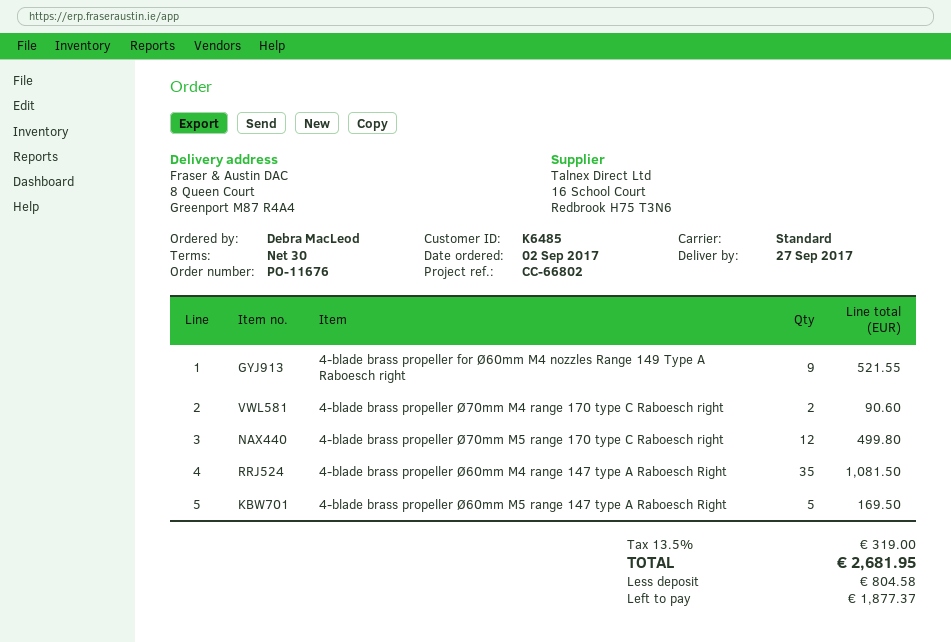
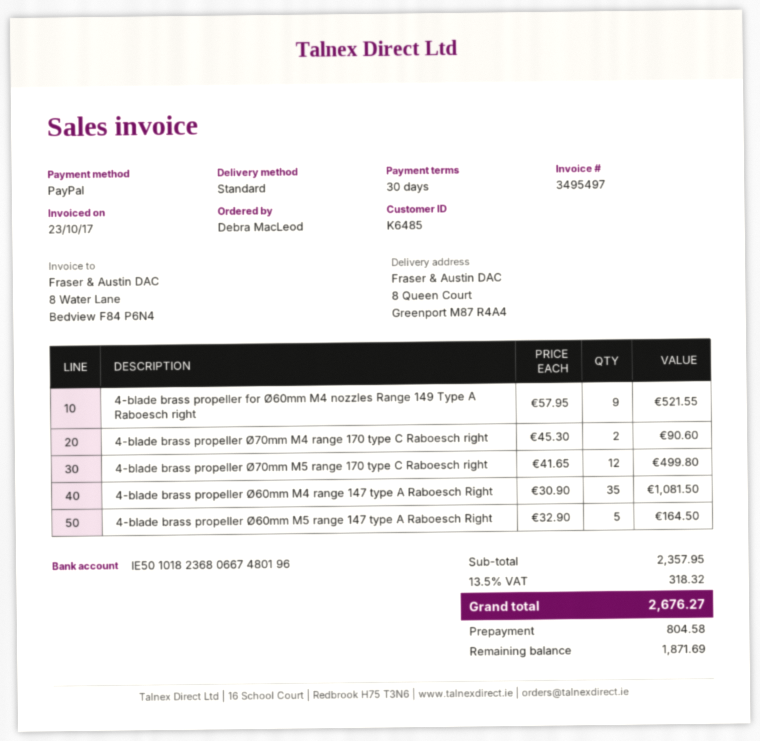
4-blade brass propeller Ø60mm M5 range 147 type A Raboesch Right: 5 for 169.50 -> 5 for 164.50
tax: 13.5% = 319.00 -> 13.5% = 318.32
total: 2681.95 -> 2676.27
balance: 1877.37 -> 1871.69

